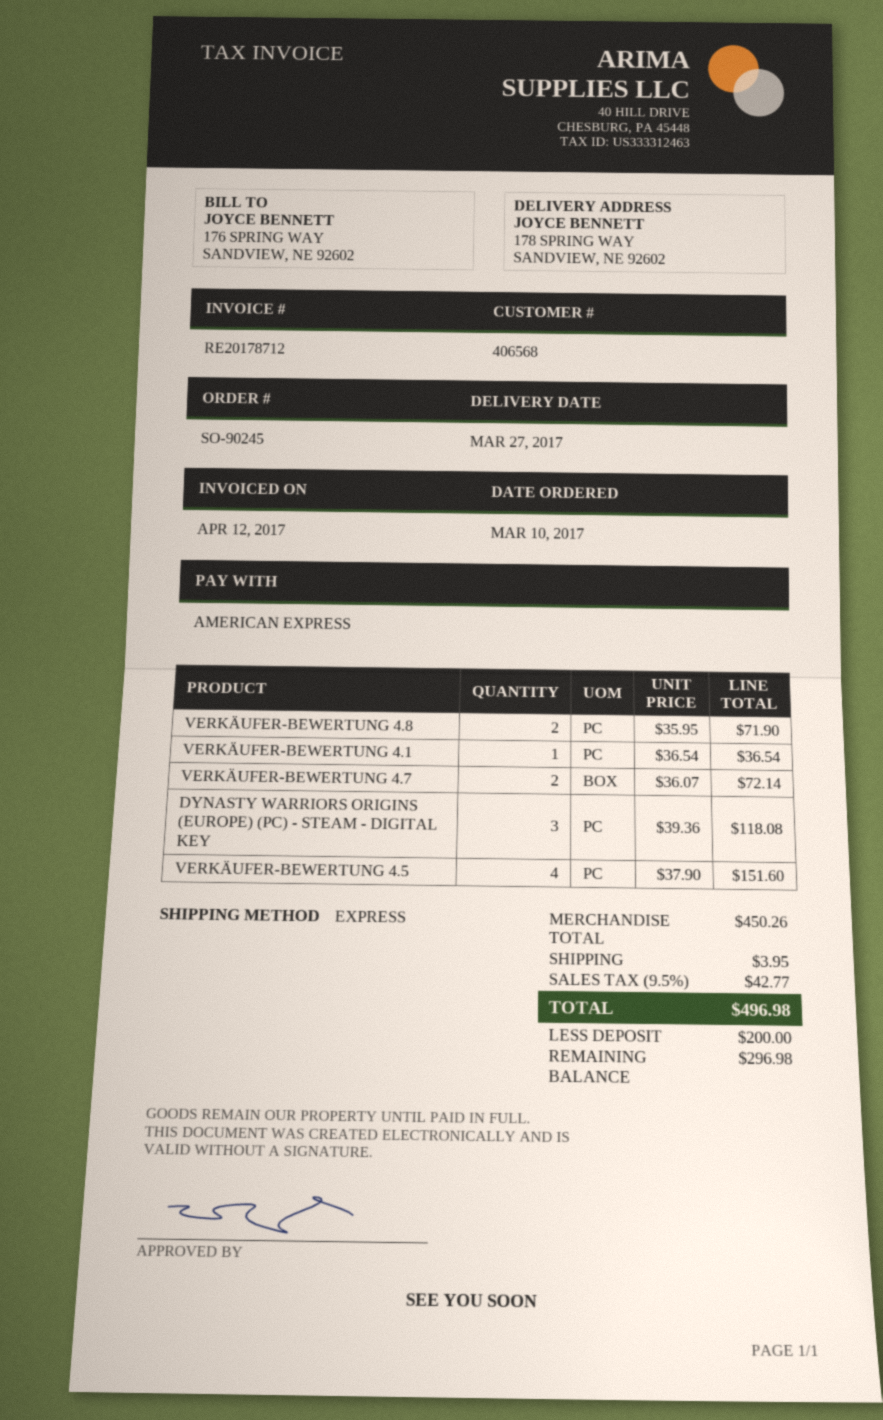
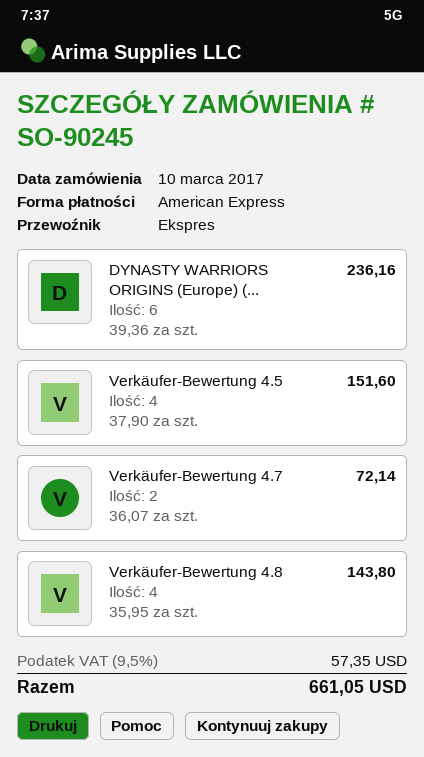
VERKÄUFER-BEWERTUNG 4.8: 2 x 35.95 = 71.90 -> 4 x 35.95 = 143.80
VERKÄUFER-BEWERTUNG 4.1: 1 x 36.54 = 36.54 -> none
DYNASTY WARRIORS ORIGINS (EUROPE) (PC) - STEAM - DIGITAL KEY: 3 x 39.36 = 118.08 -> 6 x 39.36 = 236.16
shipping: 3.95 -> none
tax: 9.5% = 42.77 -> 9.5% = 57.35
total: 496.98 -> 661.05

